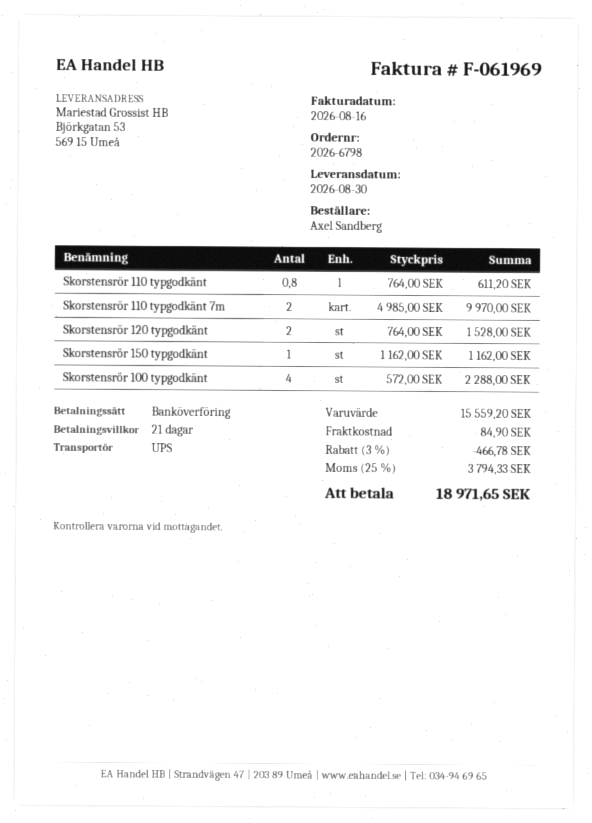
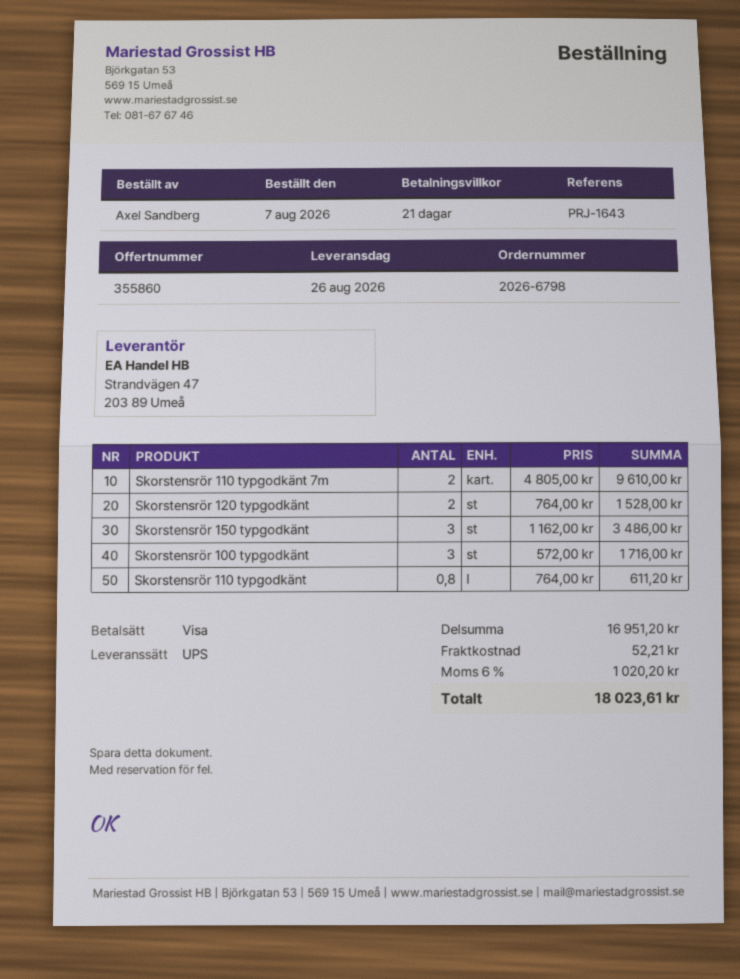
delivery date: 2026-08-30 -> 2026-08-26
payment method: bank transfer -> Visa
Skorstensrör 110 typgodkänt 7m: 2 x 4985.00 = 9970.00 -> 2 x 4805.00 = 9610.00
Skorstensrör 150 typgodkänt: 1 x 1162.00 = 1162.00 -> 3 x 1162.00 = 3486.00
Skorstensrör 100 typgodkänt: 4 x 572.00 = 2288.00 -> 3 x 572.00 = 1716.00
subtotal: 15559.20 -> 16951.20
discount: 3% = 466.78 -> none
shipping: 84.90 -> 52.21
tax: 25% = 3794.33 -> 6% = 1020.20
total: 18971.65 -> 18023.61

